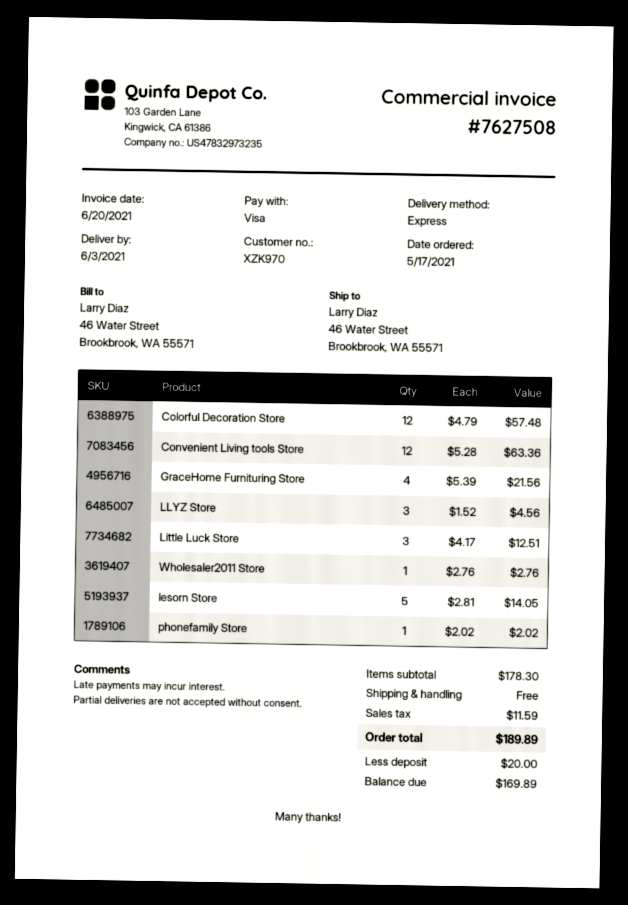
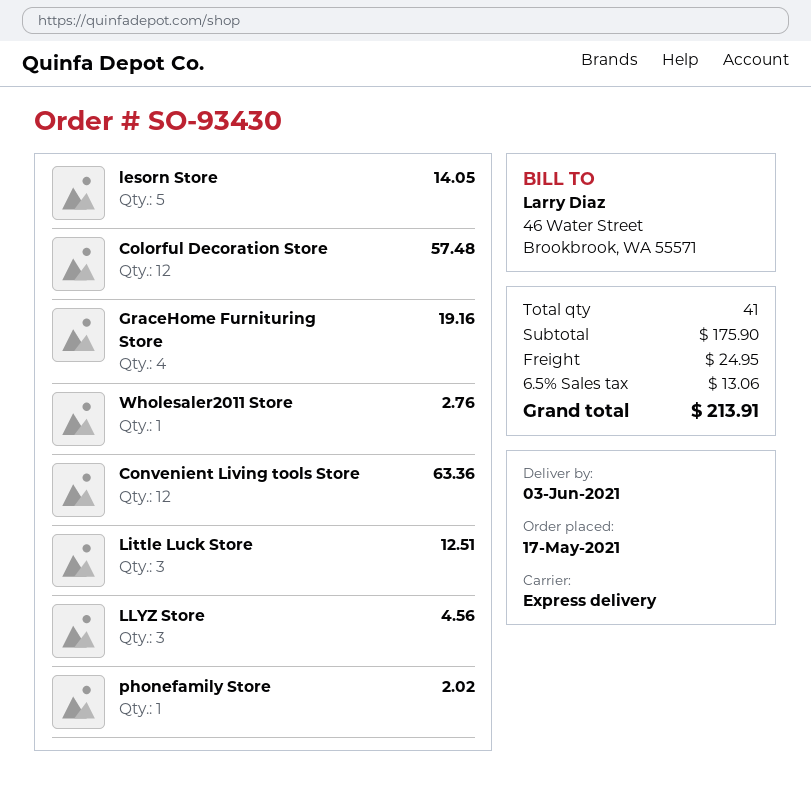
GraceHome Furnituring Store: 4 for 21.56 -> 4 for 19.16
subtotal: 178.30 -> 175.90
shipping: 0.00 -> 24.95
tax: 11.59 -> 13.06
total: 189.89 -> 213.91

